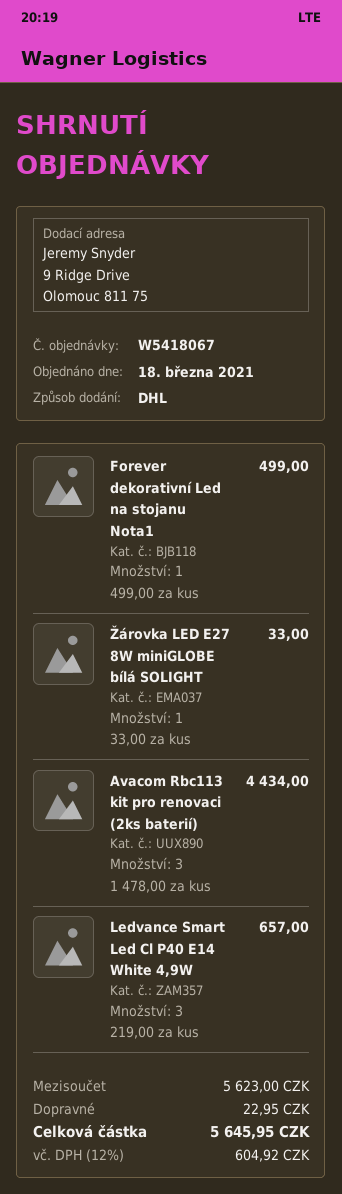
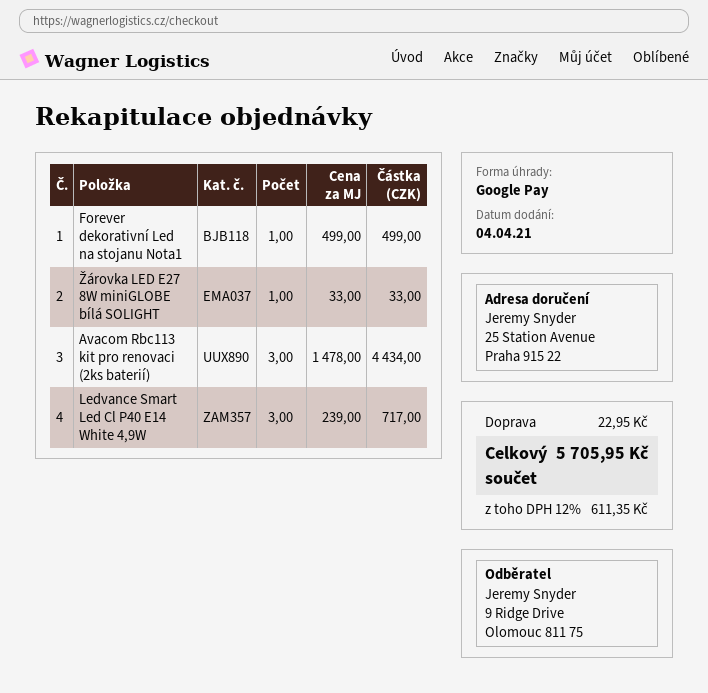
ship to: 9 Ridge Drive, Olomouc 811 75 -> 25 Station Avenue, Praha 915 22
Ledvance Smart Led Cl P40 E14 White 4,9W: 3 x 219.00 = 657.00 -> 3 x 239.00 = 717.00
tax: 12% = 604.92 -> 12% = 611.35
total: 5645.95 -> 5705.95

